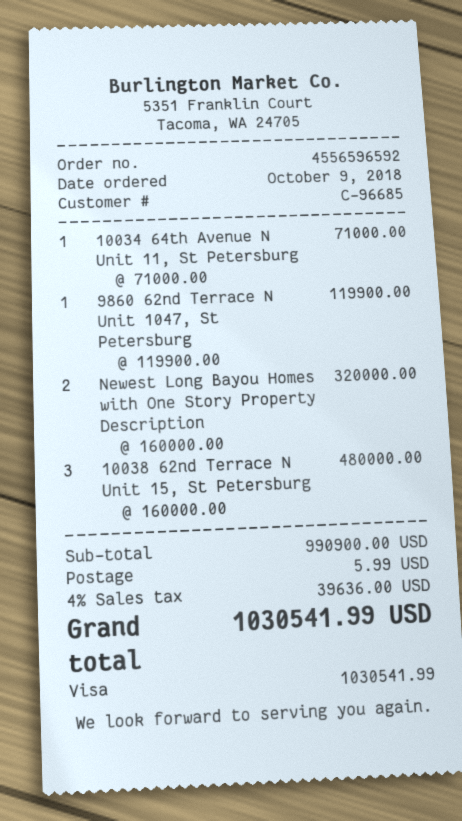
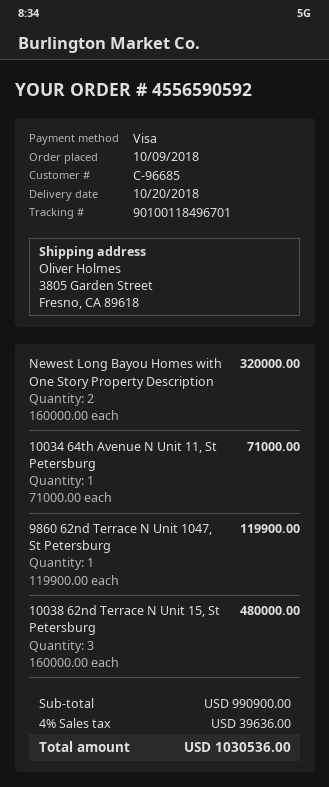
order number: 4556596592 -> 4556590592
shipping: 5.99 -> none
total: 1030541.99 -> 1030536.00

